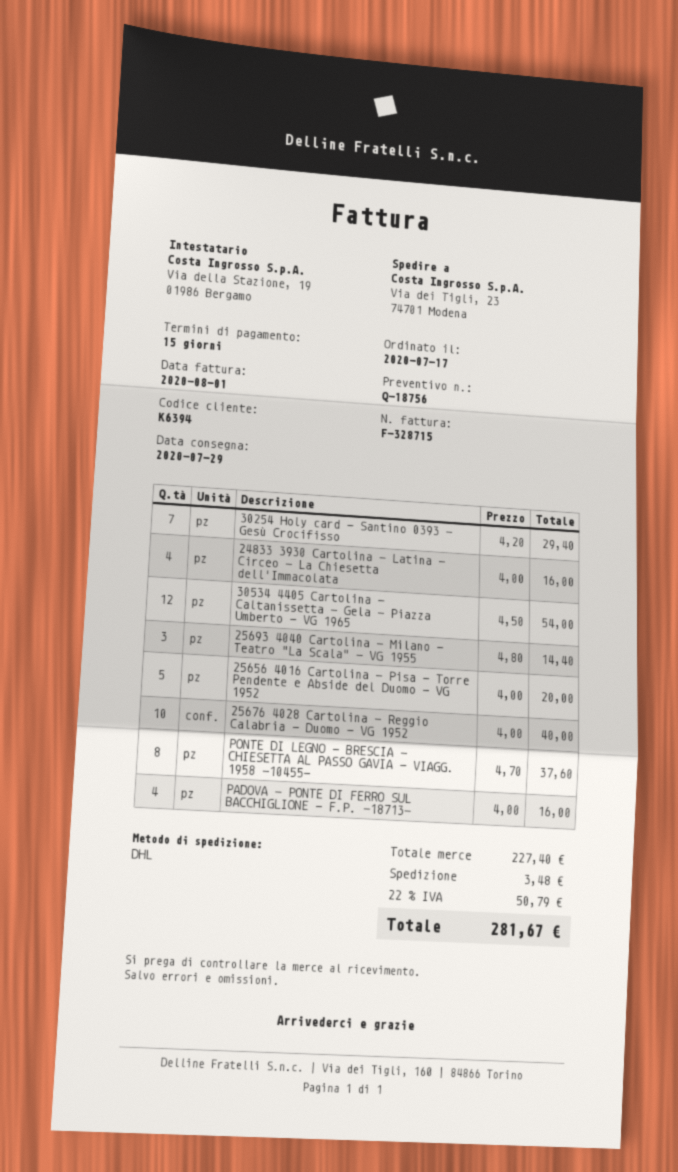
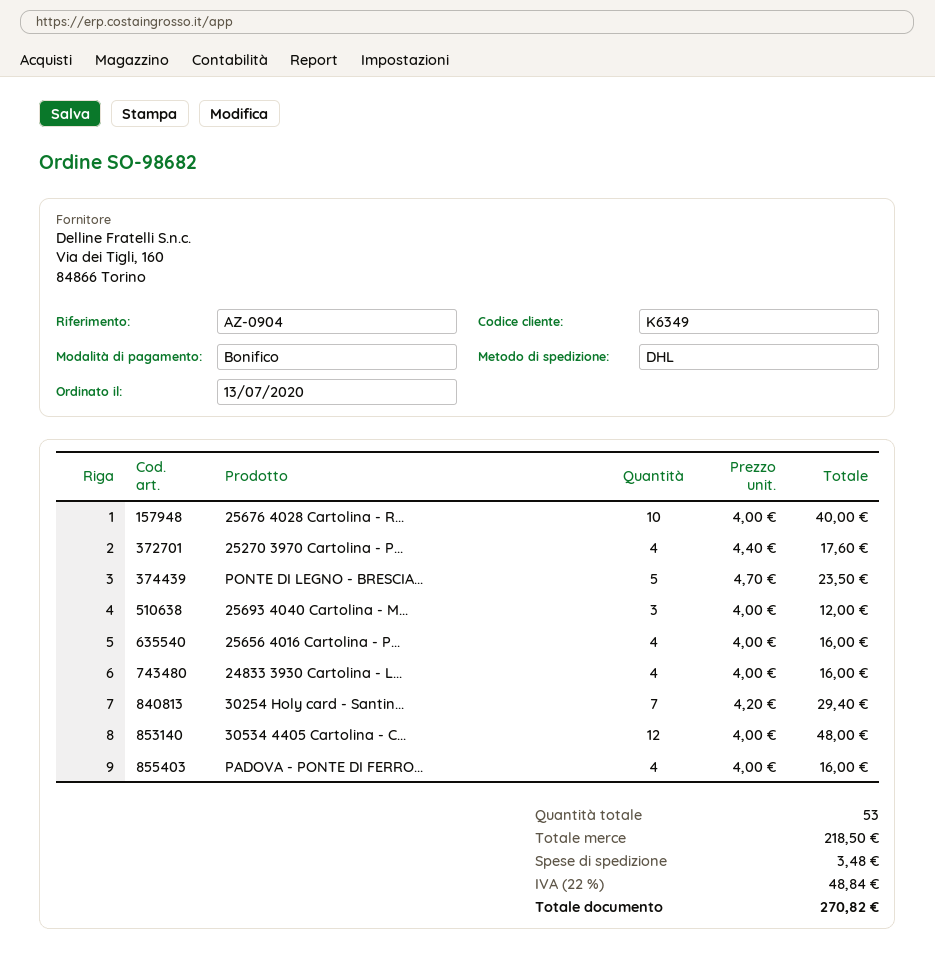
order date: 2020-07-17 -> 2020-07-13
customer number: K6394 -> K6349
30534 4405 Cartolina - Caltanissetta - Gela - Piazza Umberto - VG 1965: 12 x 4.50 = 54.00 -> 12 x 4.00 = 48.00
25693 4040 Cartolina - Milano - Teatro "La Scala" - VG 1955: 3 x 4.80 = 14.40 -> 3 x 4.00 = 12.00
25656 4016 Cartolina - Pisa - Torre Pendente e Abside del Duomo - VG 1952: 5 x 4.00 = 20.00 -> 4 x 4.00 = 16.00
PONTE DI LEGNO - BRESCIA - CHIESETTA AL PASSO GAVIA - VIAGG. 1958 -10455-: 8 x 4.70 = 37.60 -> 5 x 4.70 = 23.50
25270 3970 Cartolina - P...: none -> 4 x 4.40 = 17.60
subtotal: 227.40 -> 218.50
tax: 22% = 50.79 -> 22% = 48.84
total: 281.67 -> 270.82

